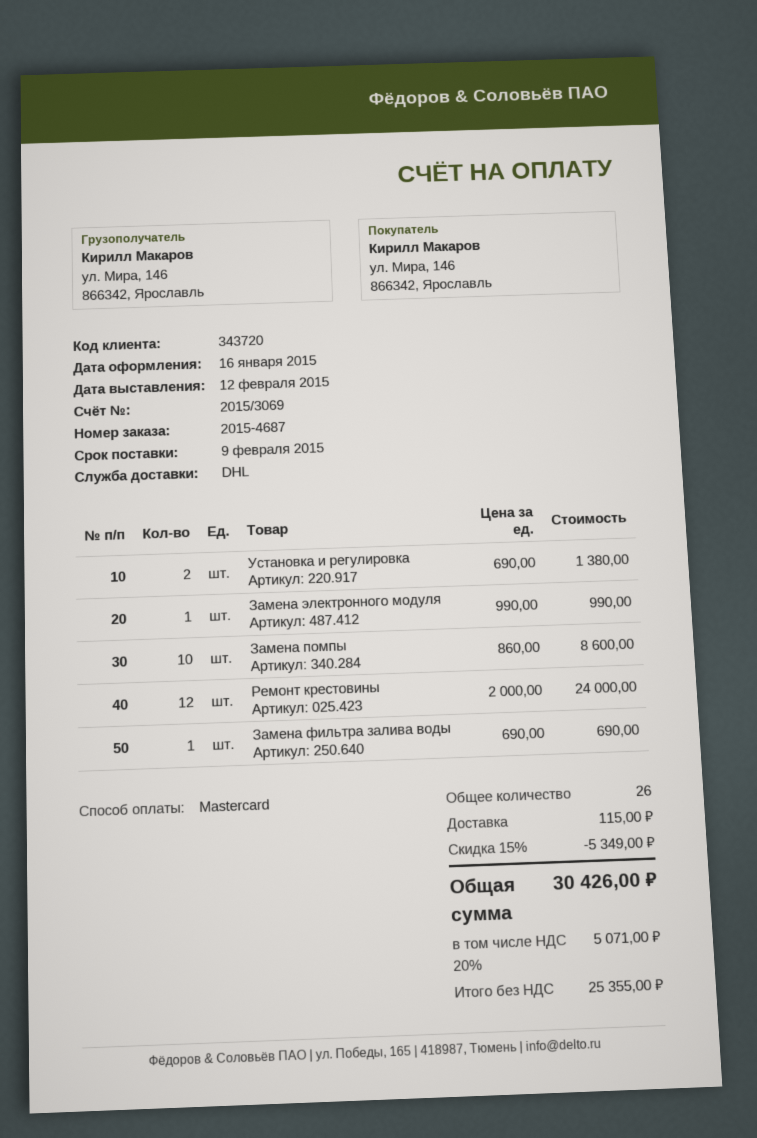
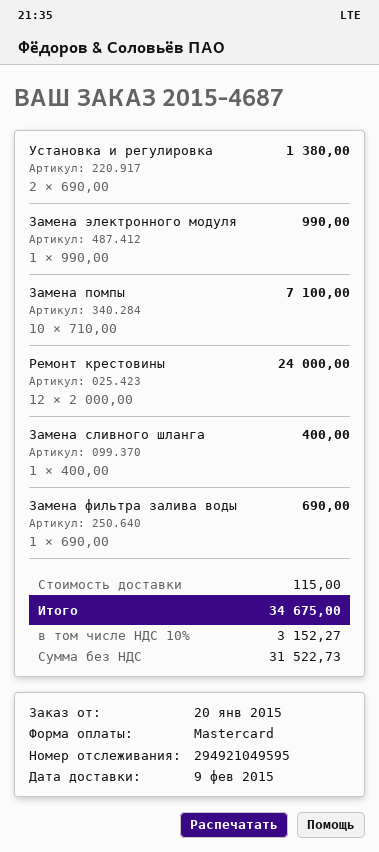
order date: 2015-01-16 -> 2015-01-20
Замена помпы: 10 x 860.00 = 8600.00 -> 10 x 710.00 = 7100.00
Замена сливного шланга: none -> 1 x 400.00 = 400.00
discount: 15% = 5349.00 -> none
net: 25355.00 -> 31522.73
tax: 20% = 5071.00 -> 10% = 3152.27
total: 30426.00 -> 34675.00

